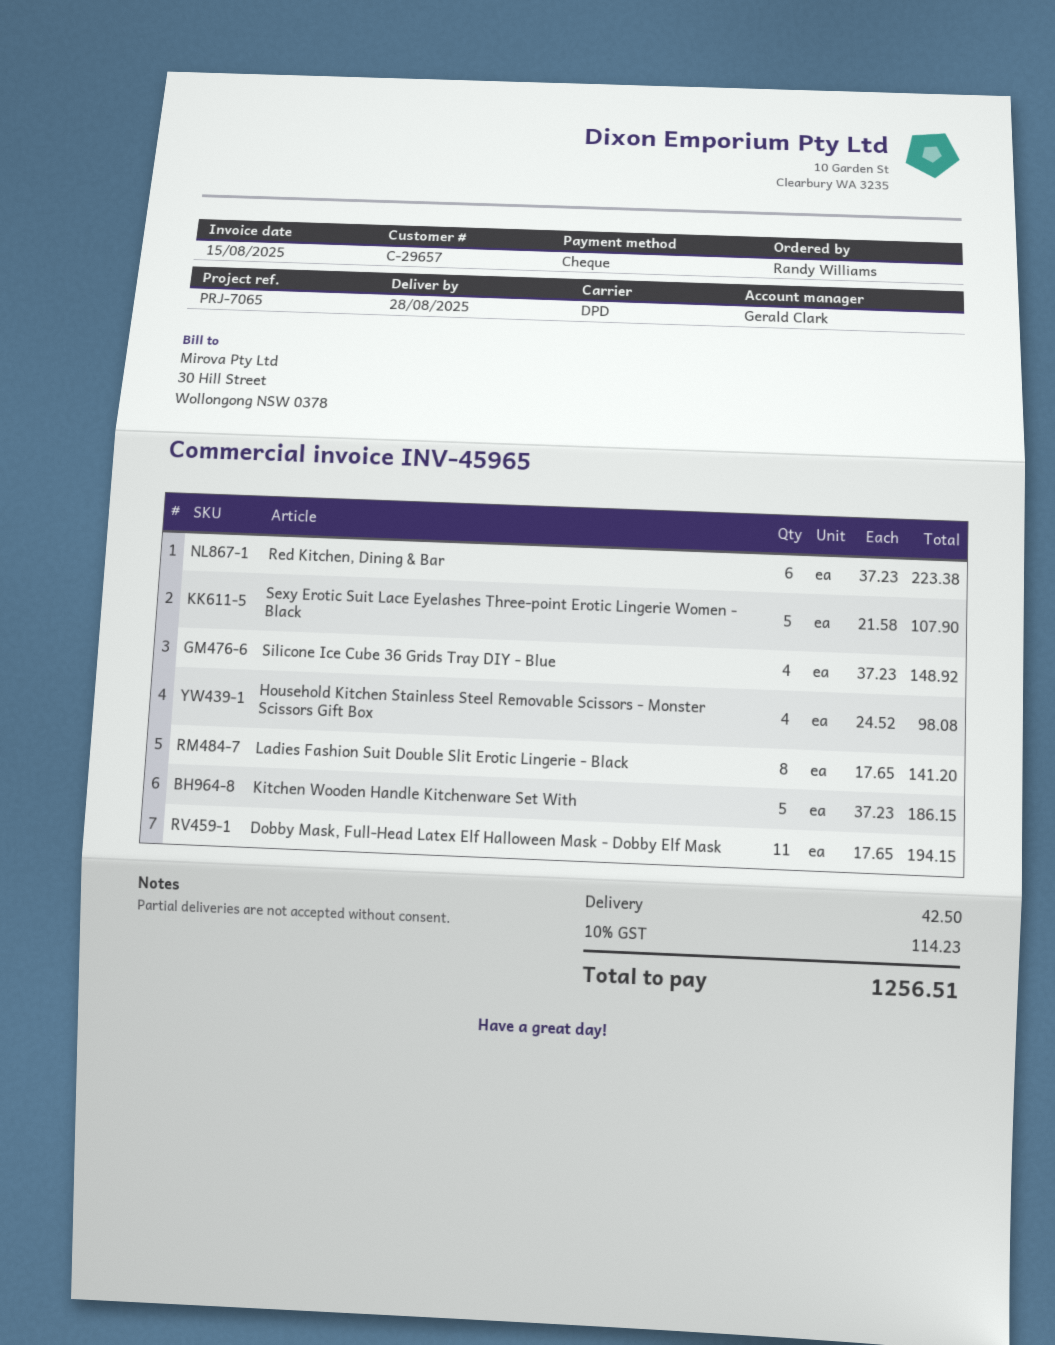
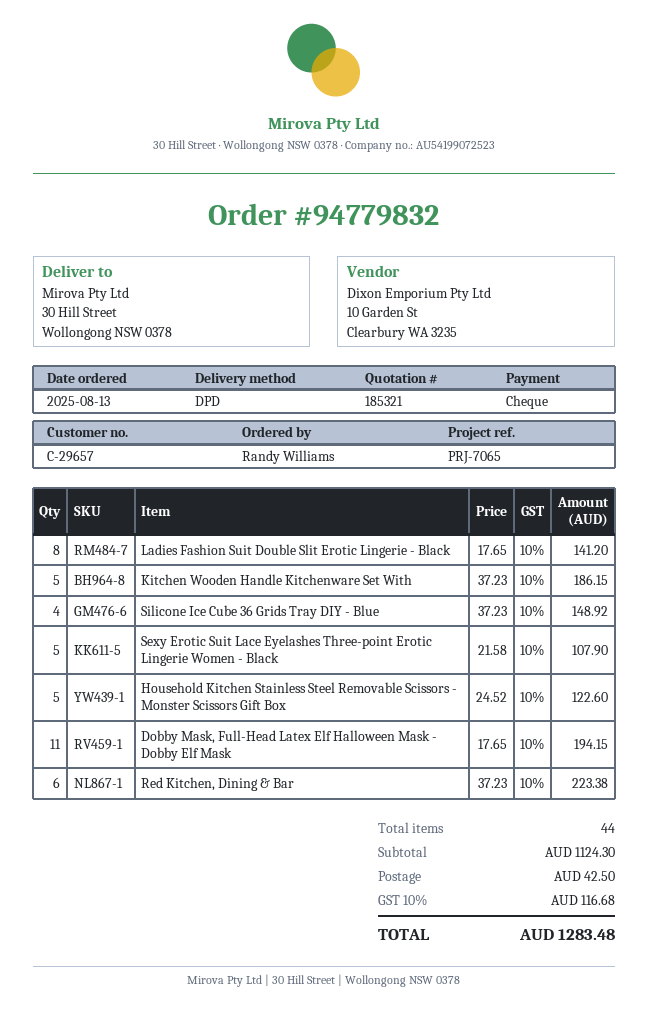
Household Kitchen Stainless Steel Removable Scissors - Monster Scissors Gift Box: 4 x 24.52 = 98.08 -> 5 x 24.52 = 122.60
tax: 10% = 114.23 -> 10% = 116.68
total: 1256.51 -> 1283.48

